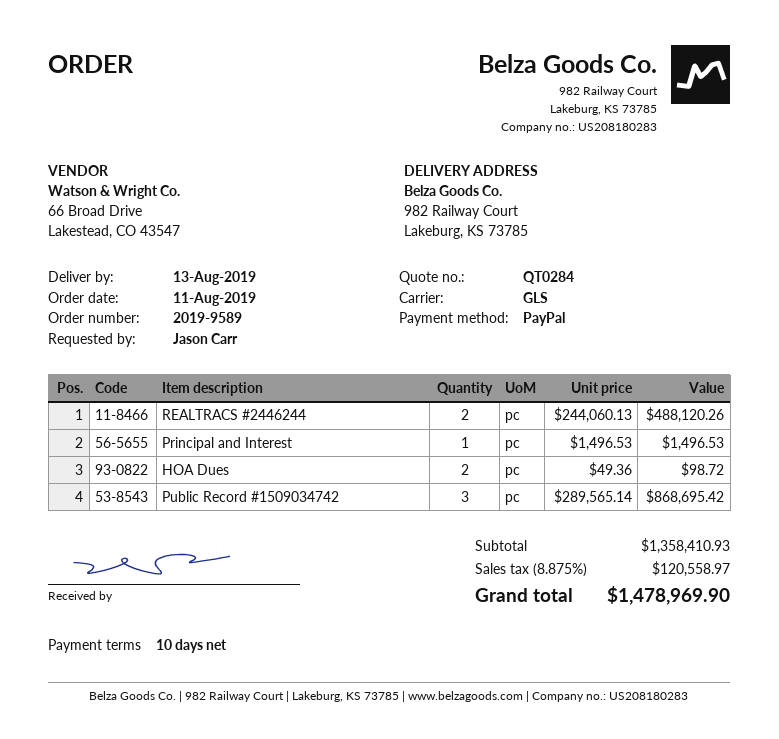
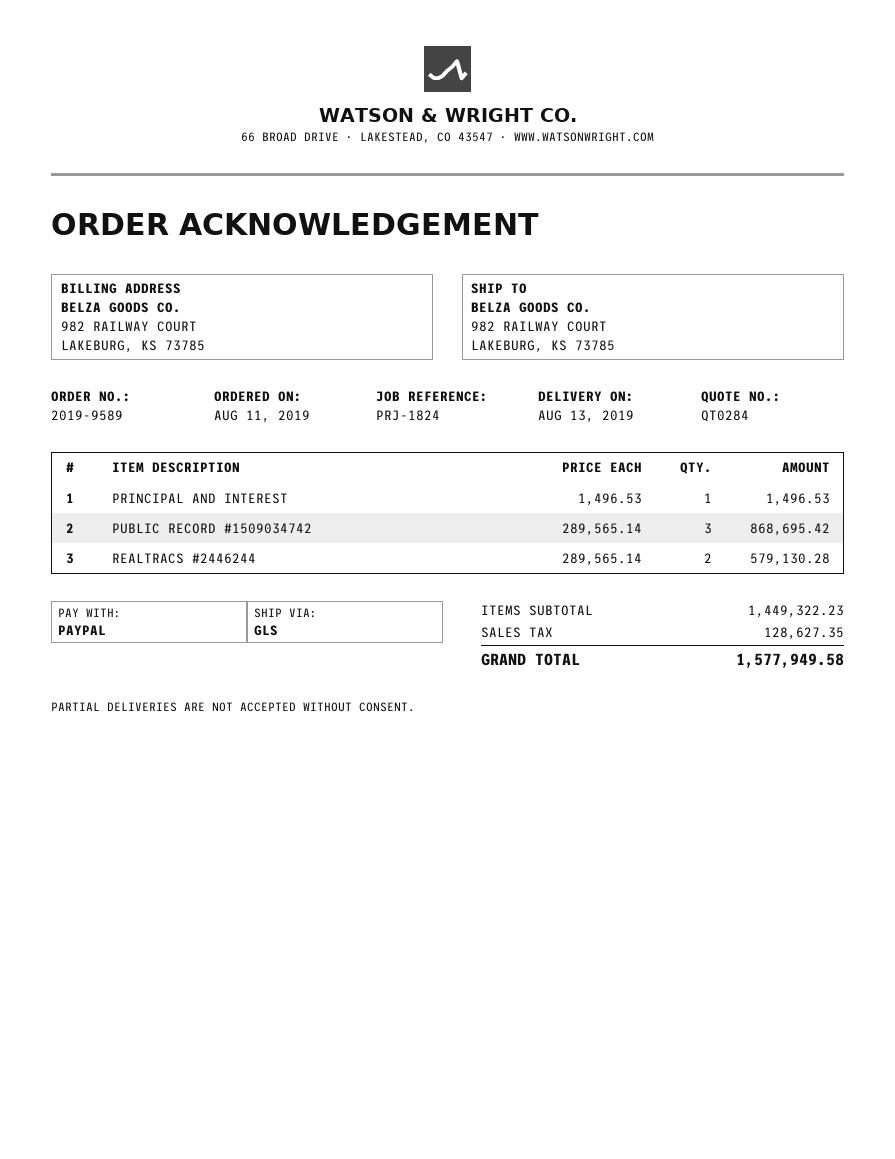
REALTRACS #2446244: 2 x 244060.13 = 488120.26 -> 2 x 289565.14 = 579130.28
HOA Dues: 2 x 49.36 = 98.72 -> none
subtotal: 1358410.93 -> 1449322.23
tax: 120558.97 -> 128627.35
total: 1478969.90 -> 1577949.58

